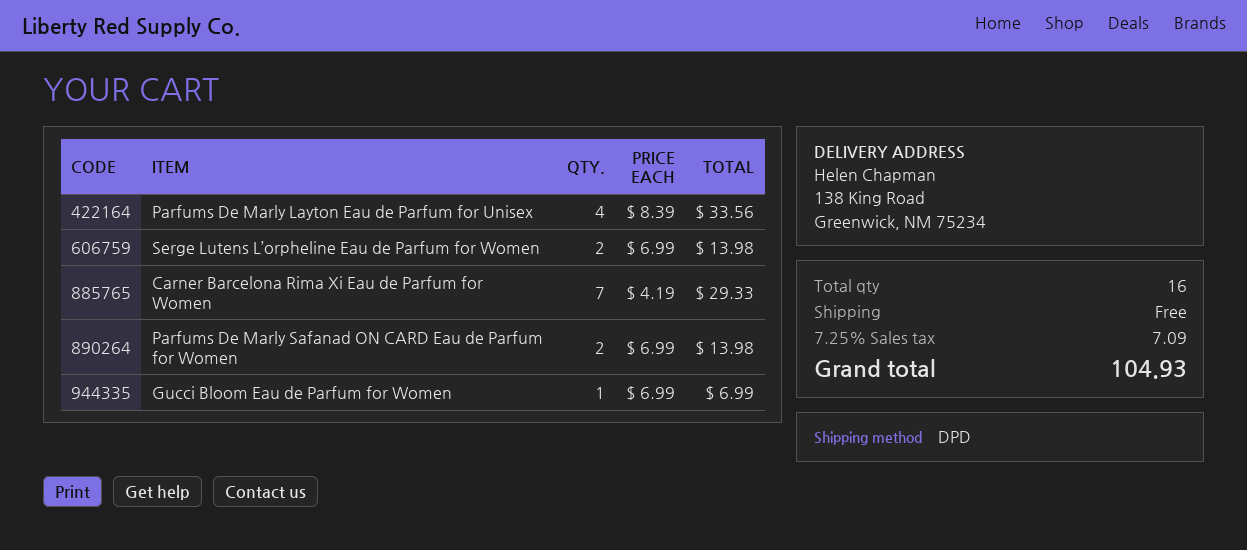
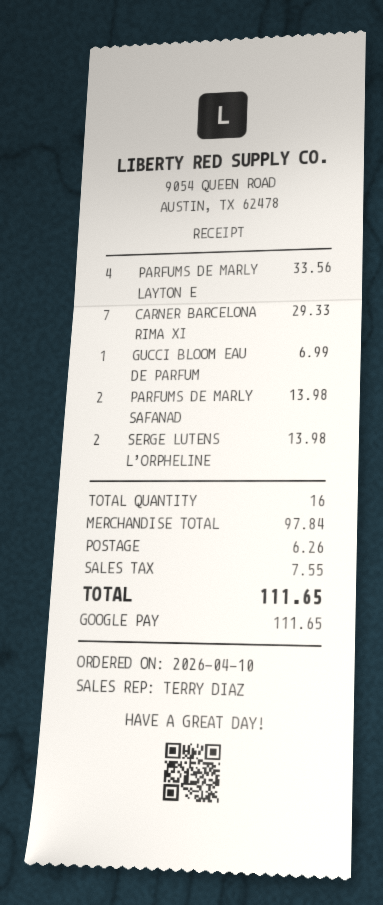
shipping: 0.00 -> 6.26
tax: 7.09 -> 7.55
total: 104.93 -> 111.65

